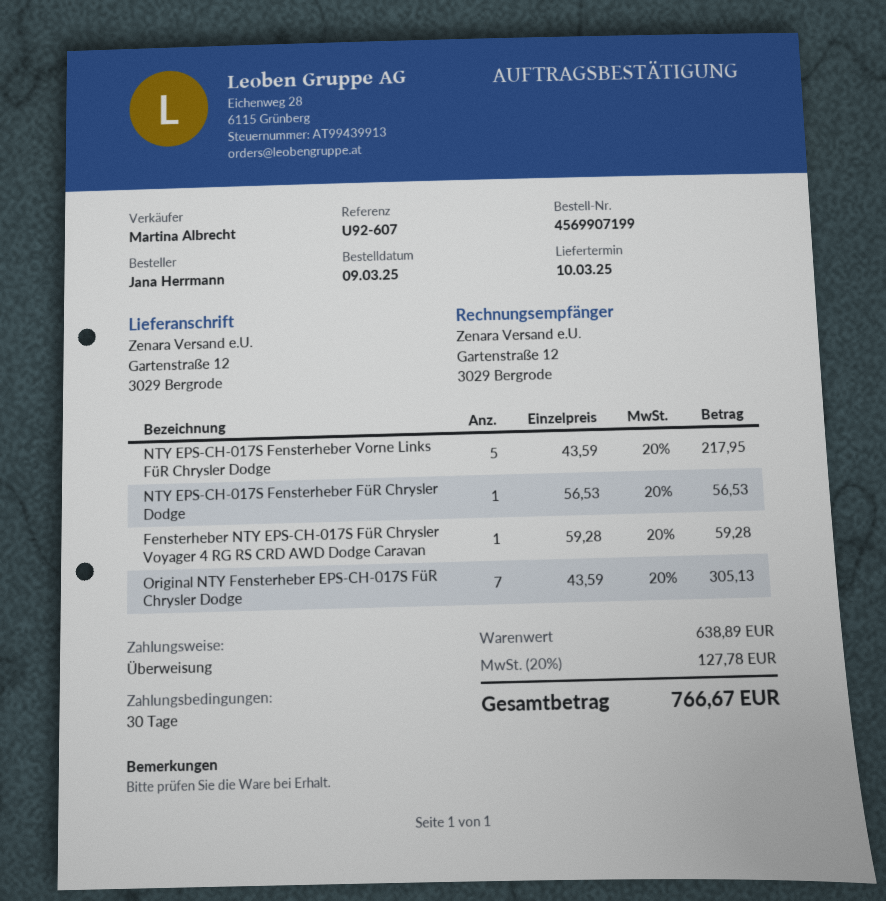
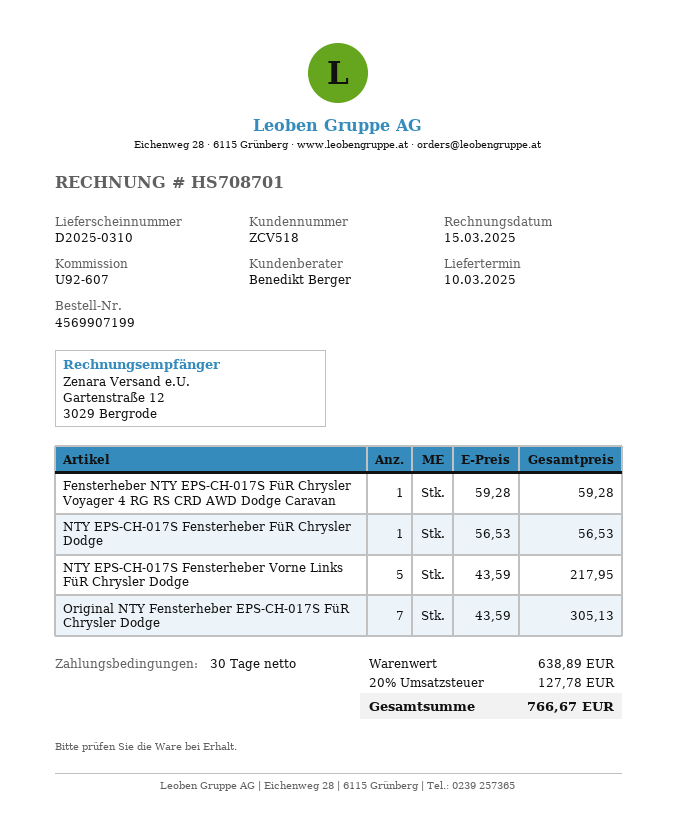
sales rep: Martina Albrecht -> Benedikt Berger

